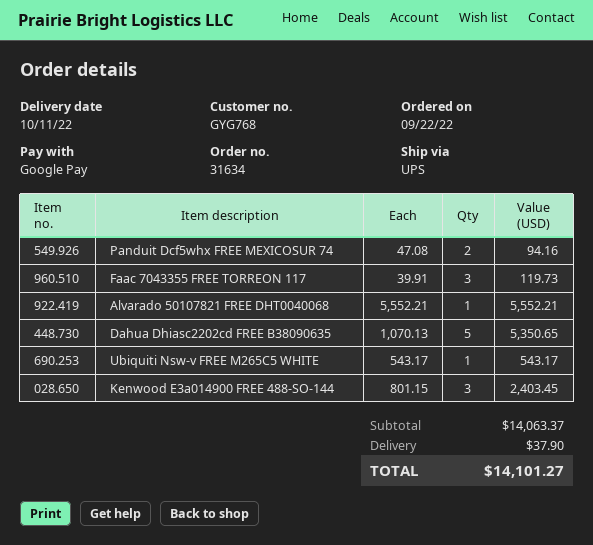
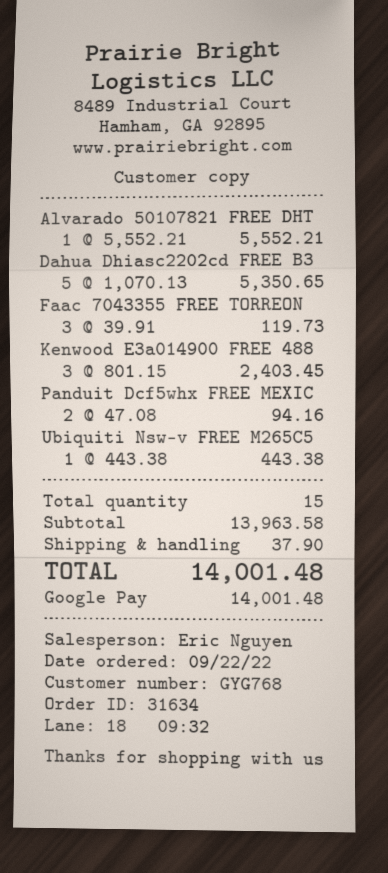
Ubiquiti Nsw-v FREE M265C5 WHITE: 1 x 543.17 = 543.17 -> 1 x 443.38 = 443.38
subtotal: 14063.37 -> 13963.58
total: 14101.27 -> 14001.48

